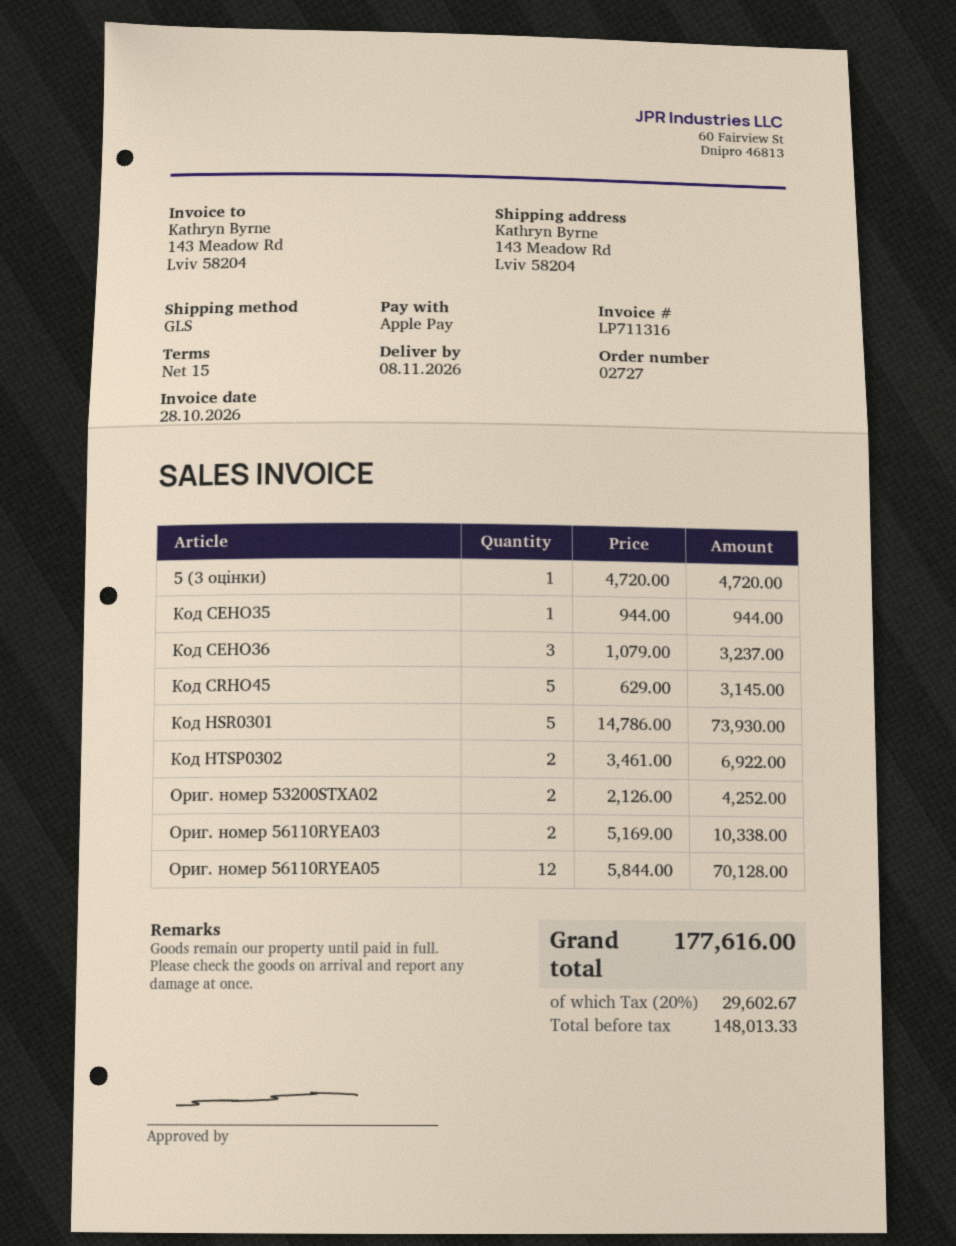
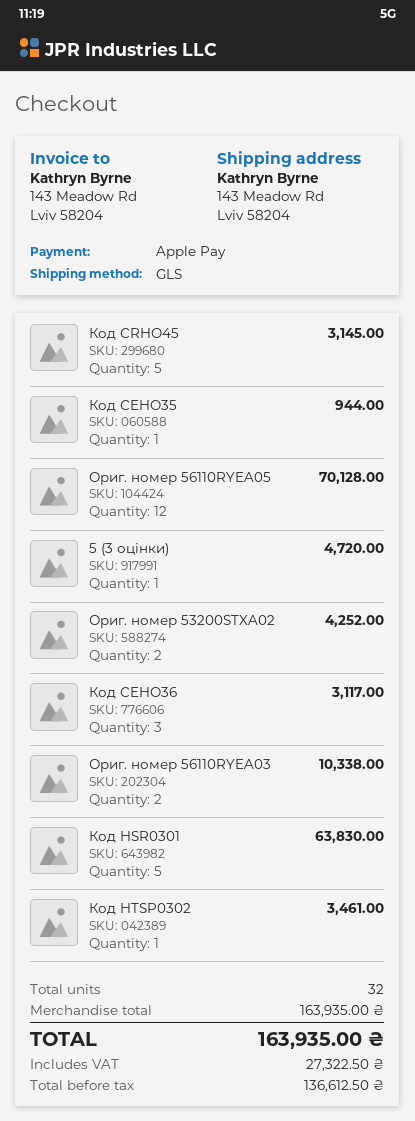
Код CEHO36: 3 for 3237.00 -> 3 for 3117.00
Код HSR0301: 5 for 73930.00 -> 5 for 63830.00
Код HTSP0302: 2 for 6922.00 -> 1 for 3461.00
net: 148013.33 -> 136612.50
tax: 29602.67 -> 27322.50
total: 177616.00 -> 163935.00

